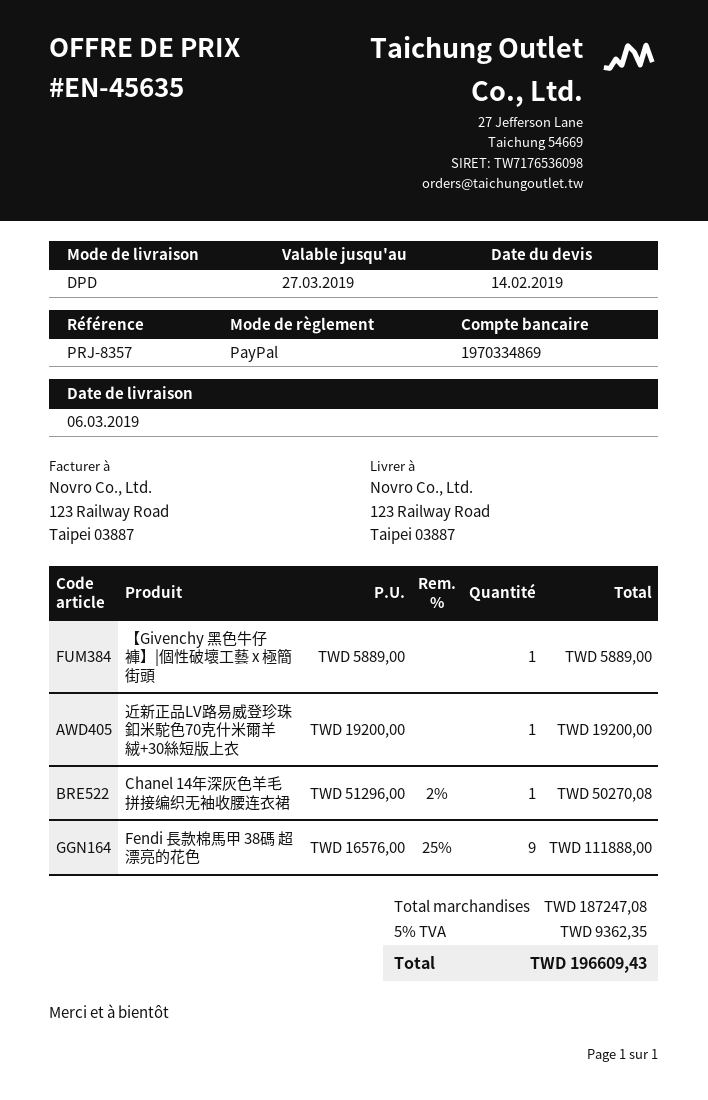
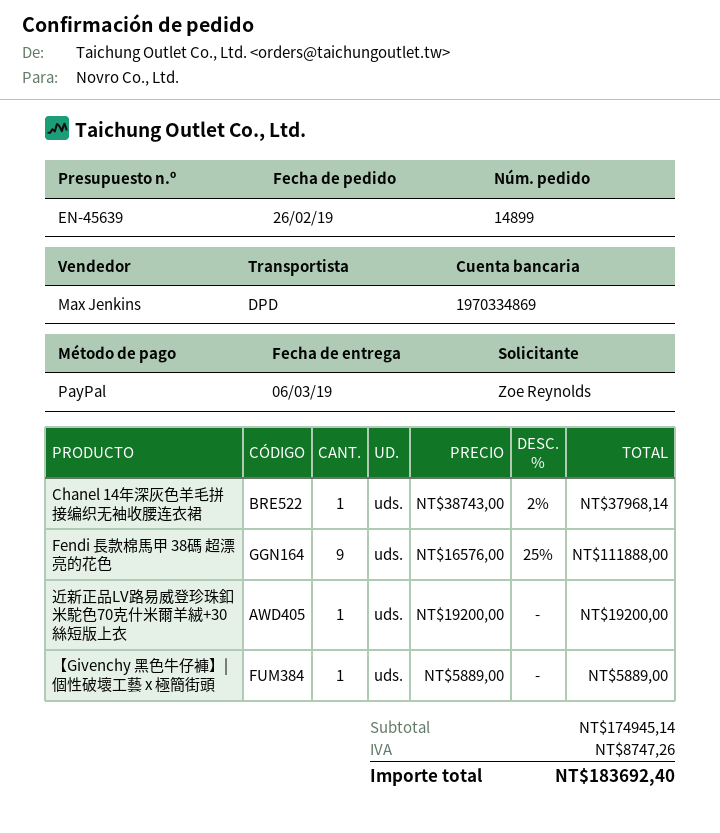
quote number: EN-45635 -> EN-45639
Chanel 14年深灰色羊毛拼接编织无袖收腰连衣裙: 1 x 51296.00 - 2% = 50270.08 -> 1 x 38743.00 - 2% = 37968.14
subtotal: 187247.08 -> 174945.14
tax: 9362.35 -> 8747.26
total: 196609.43 -> 183692.40

